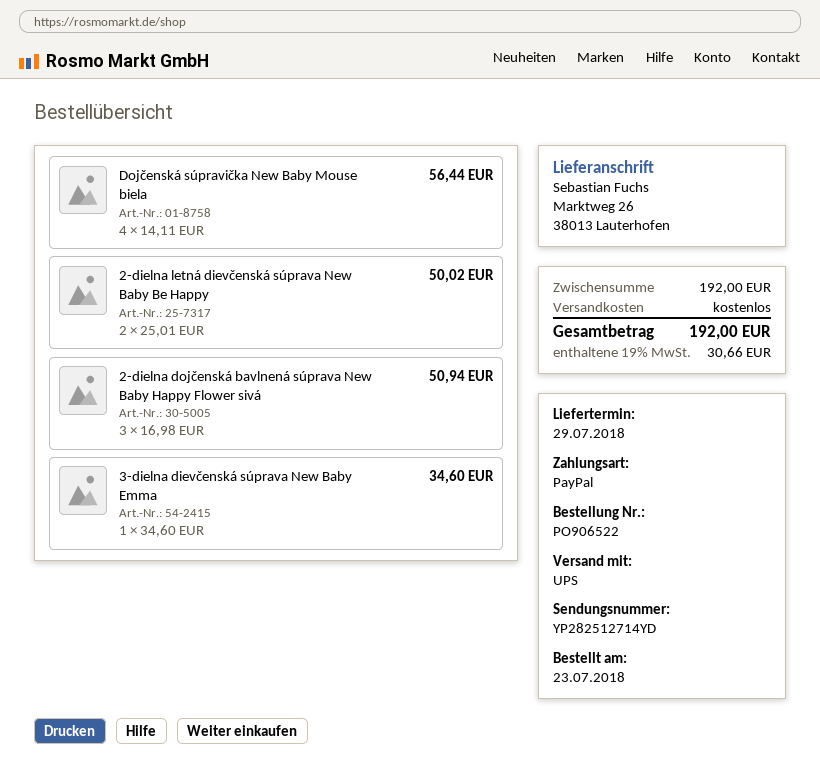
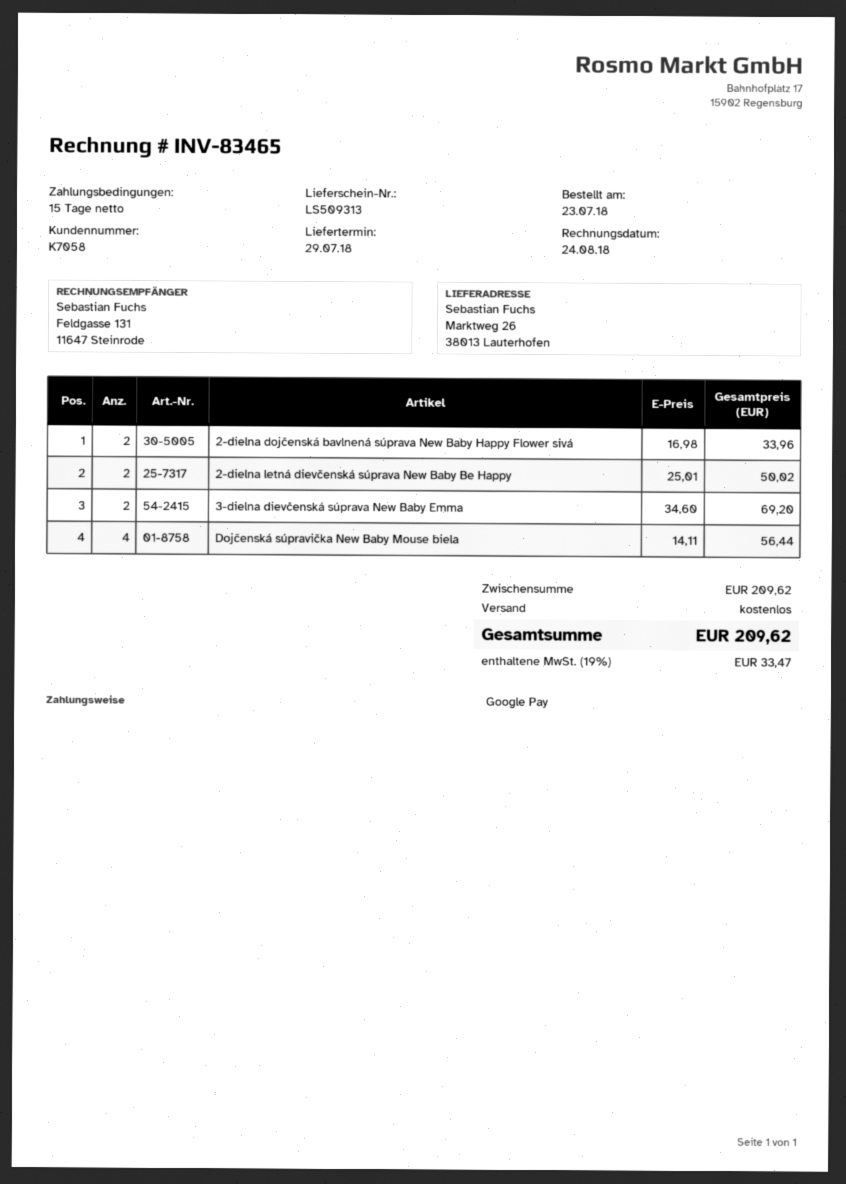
payment method: PayPal -> Google Pay
2-dielna dojčenská bavlnená súprava New Baby Happy Flower sivá: 3 x 16.98 = 50.94 -> 2 x 16.98 = 33.96
3-dielna dievčenská súprava New Baby Emma: 1 x 34.60 = 34.60 -> 2 x 34.60 = 69.20
subtotal: 192.00 -> 209.62
tax: 19% = 30.66 -> 19% = 33.47
total: 192.00 -> 209.62

